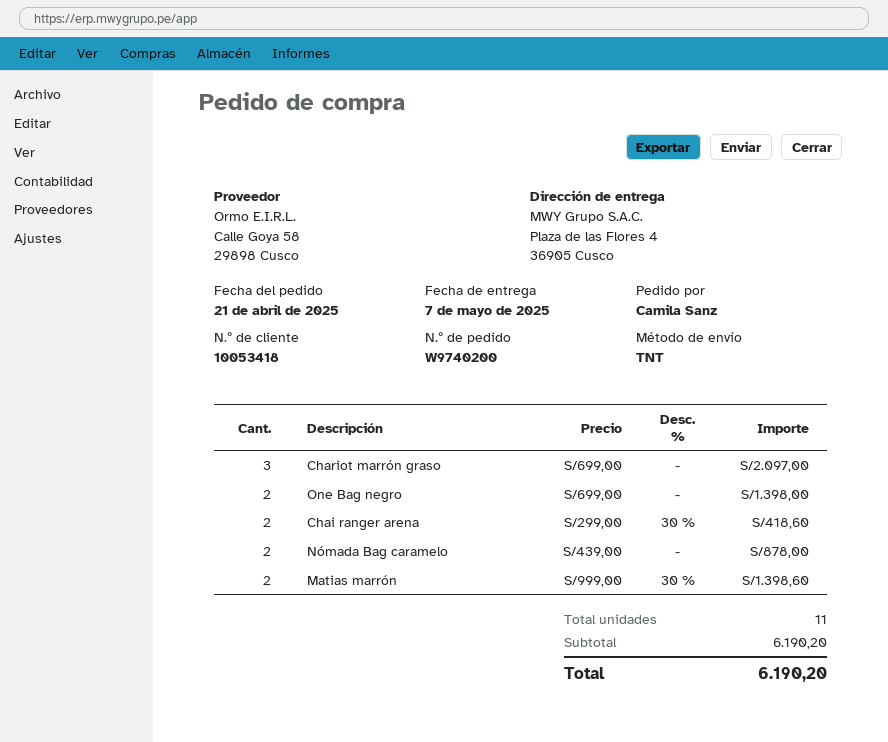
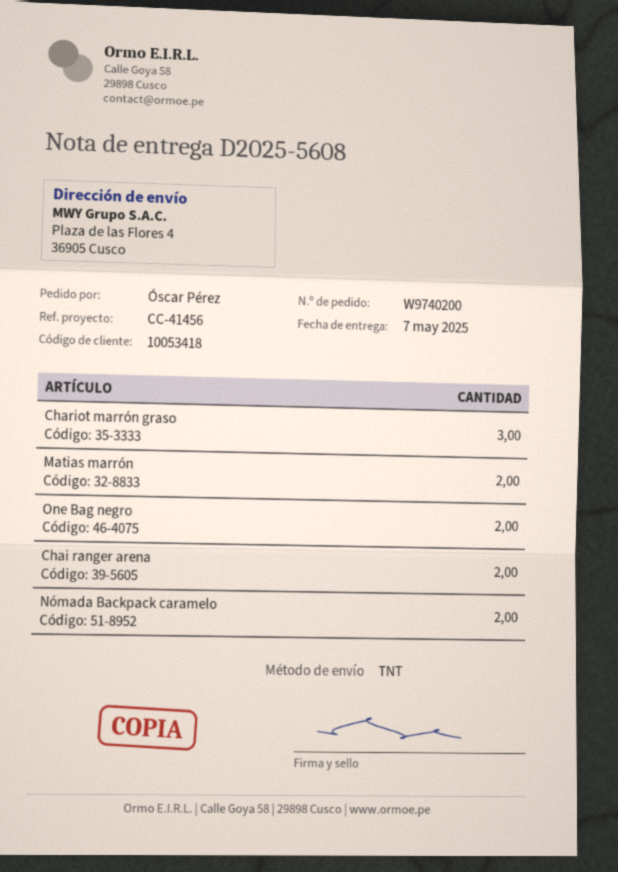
ordered by: Camila Sanz -> Óscar Pérez
Nómada Bag caramelo: 2 -> none
Nómada Backpack caramelo: none -> 2

